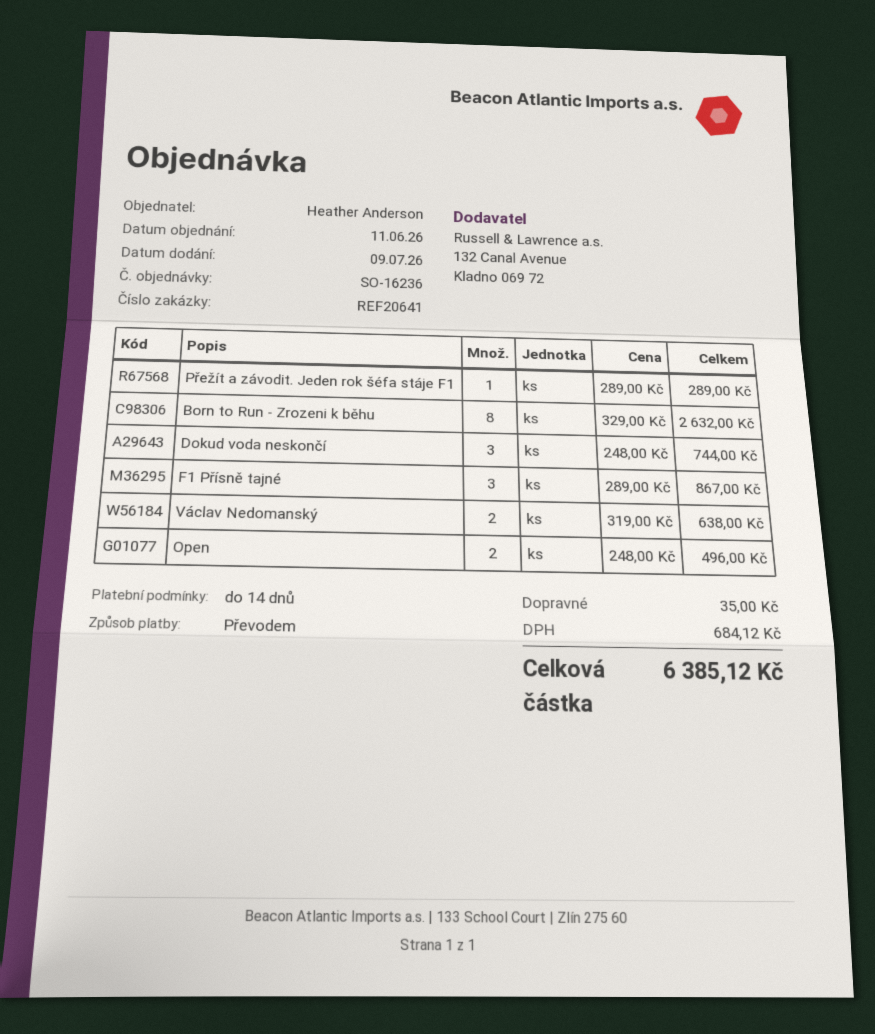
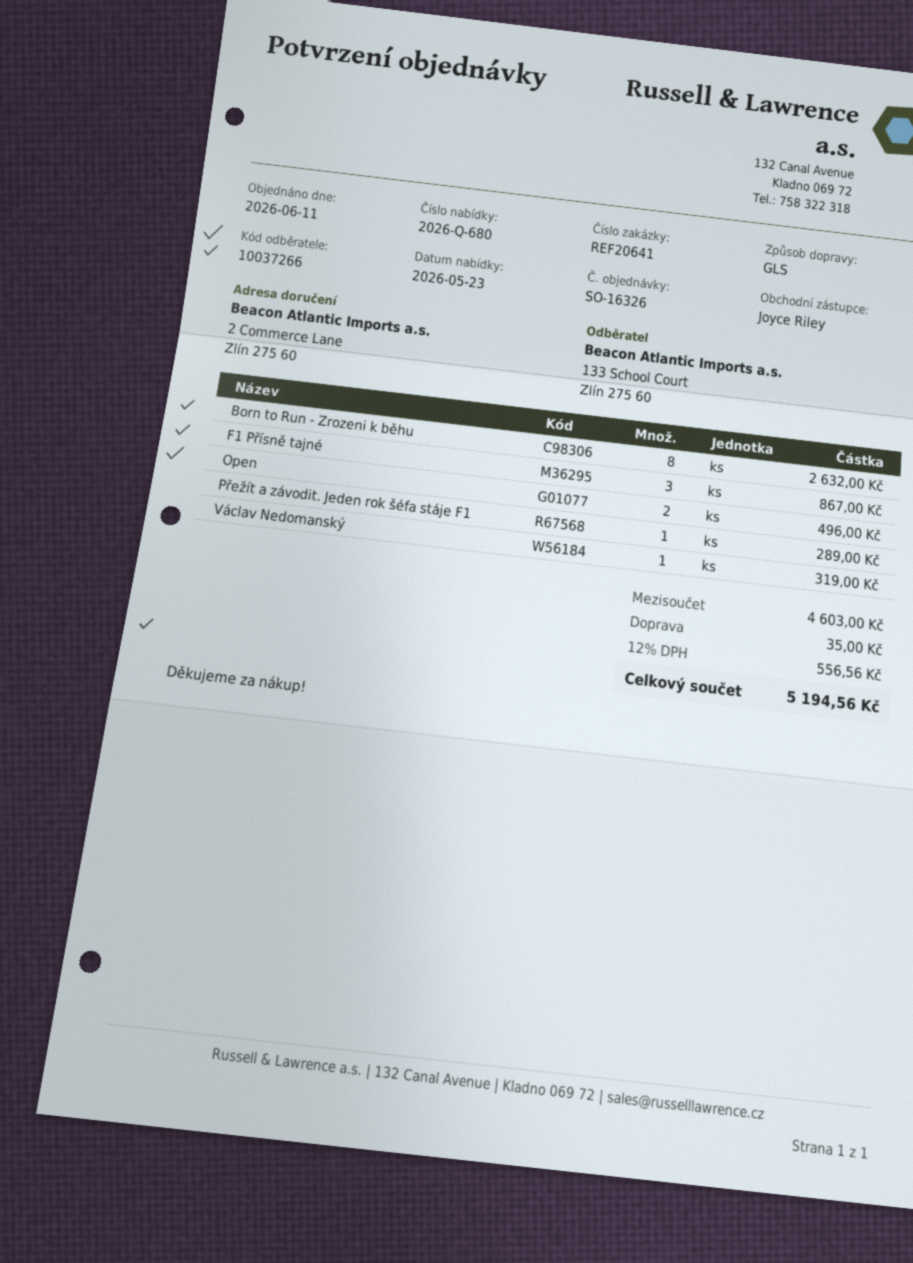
order number: SO-16236 -> SO-16326
Dokud voda neskončí: 3 for 744.00 -> none
Václav Nedomanský: 2 for 638.00 -> 1 for 319.00
tax: 684.12 -> 556.56
total: 6385.12 -> 5194.56

